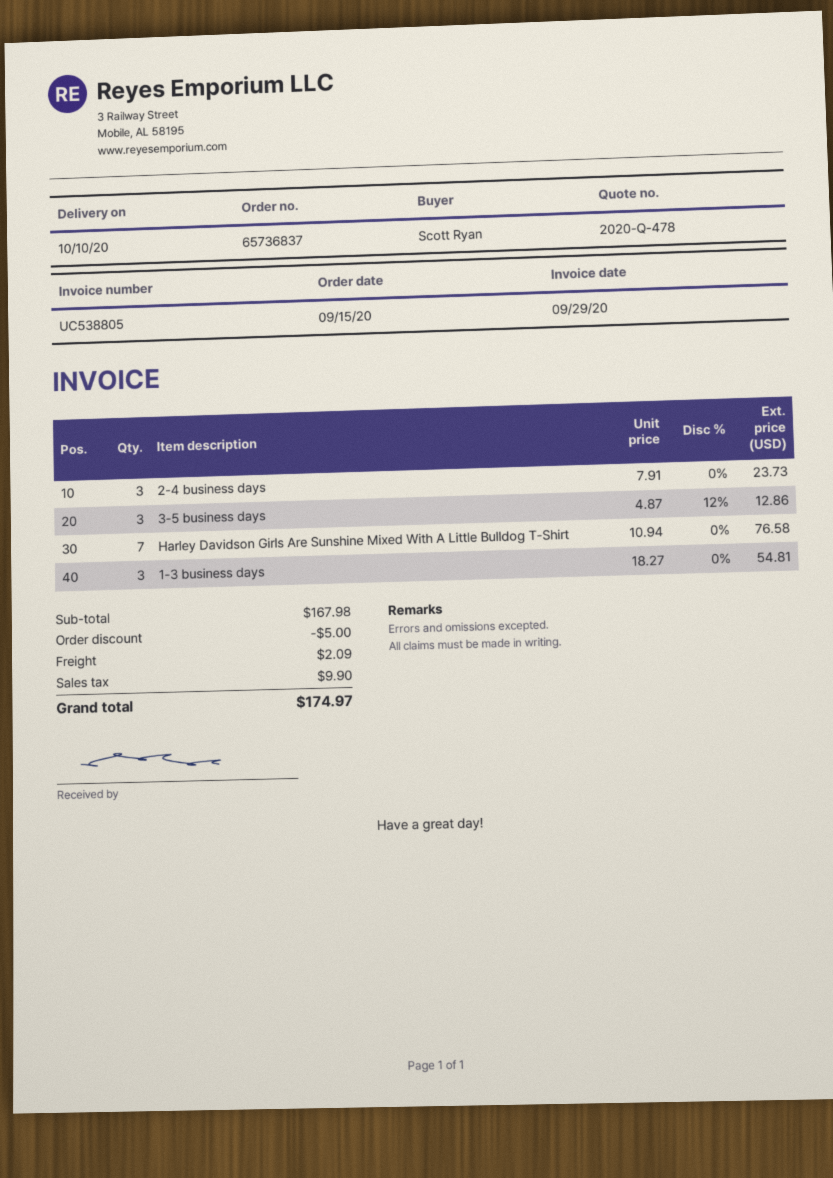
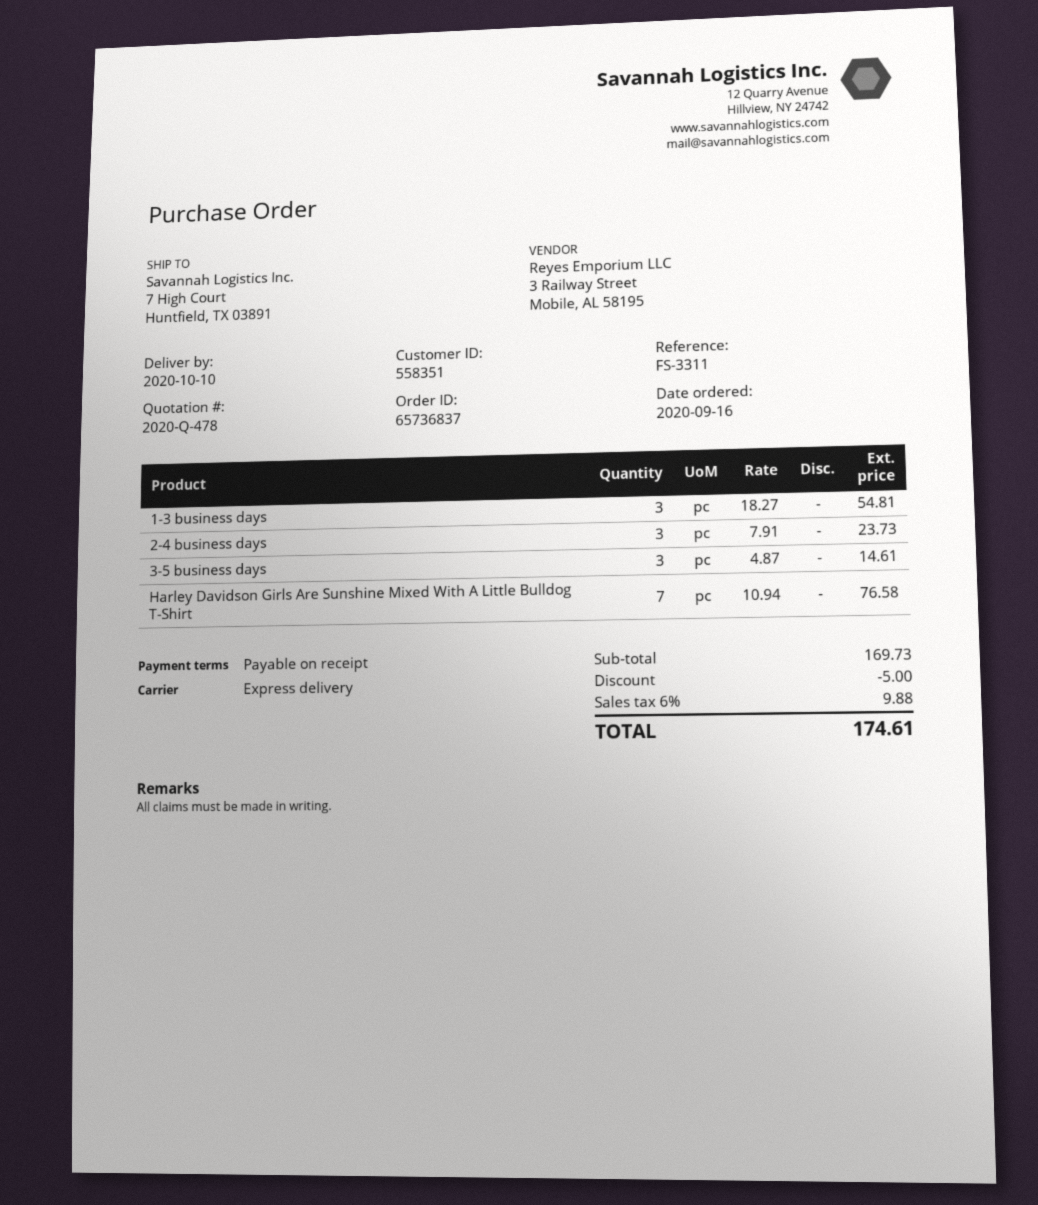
order date: 2020-09-15 -> 2020-09-16
3-5 business days: 3 x 4.87 - 12% = 12.86 -> 3 x 4.87 = 14.61
subtotal: 167.98 -> 169.73
shipping: 2.09 -> none
tax: 9.90 -> 9.88
total: 174.97 -> 174.61

